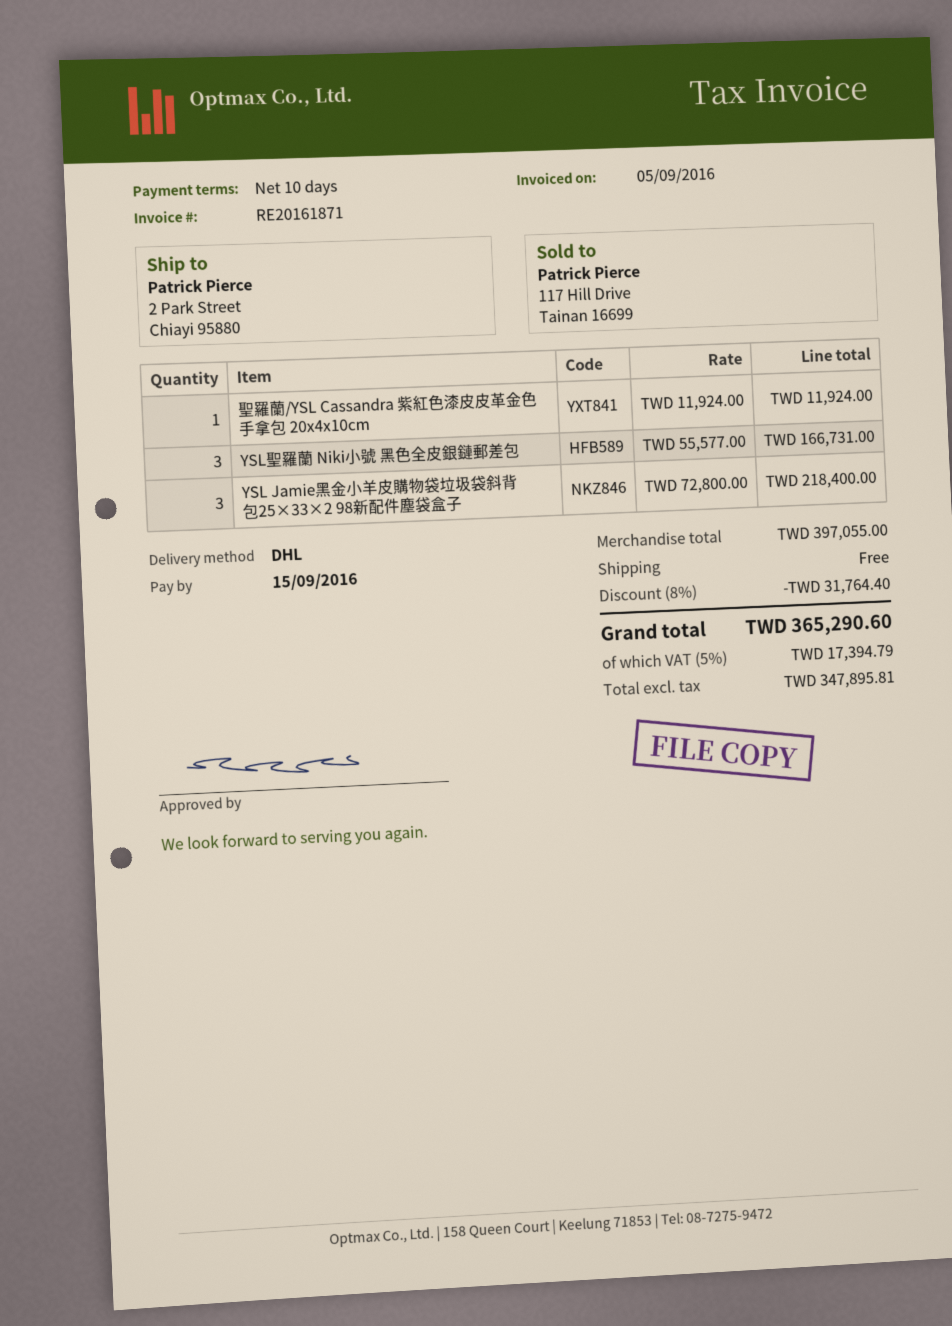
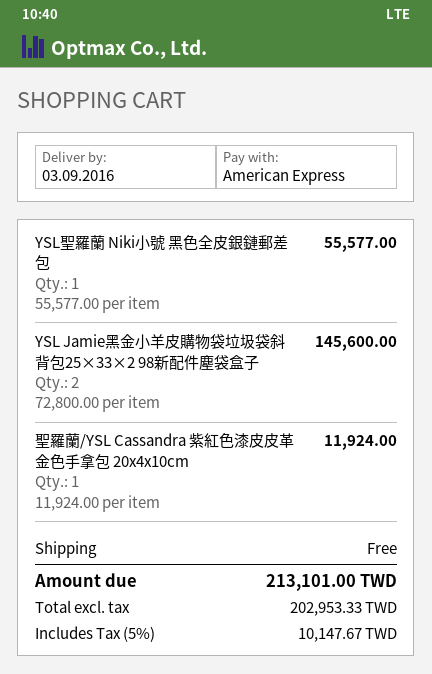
YSL聖羅蘭 Niki小號 黑色全皮銀鏈郵差包: 3 x 55577.00 = 166731.00 -> 1 x 55577.00 = 55577.00
YSL Jamie黑金小羊皮購物袋垃圾袋斜背包25×33×2 98新配件塵袋盒子: 3 x 72800.00 = 218400.00 -> 2 x 72800.00 = 145600.00
discount: 8% = 31764.40 -> none
net: 347895.81 -> 202953.33
tax: 5% = 17394.79 -> 5% = 10147.67
total: 365290.60 -> 213101.00

